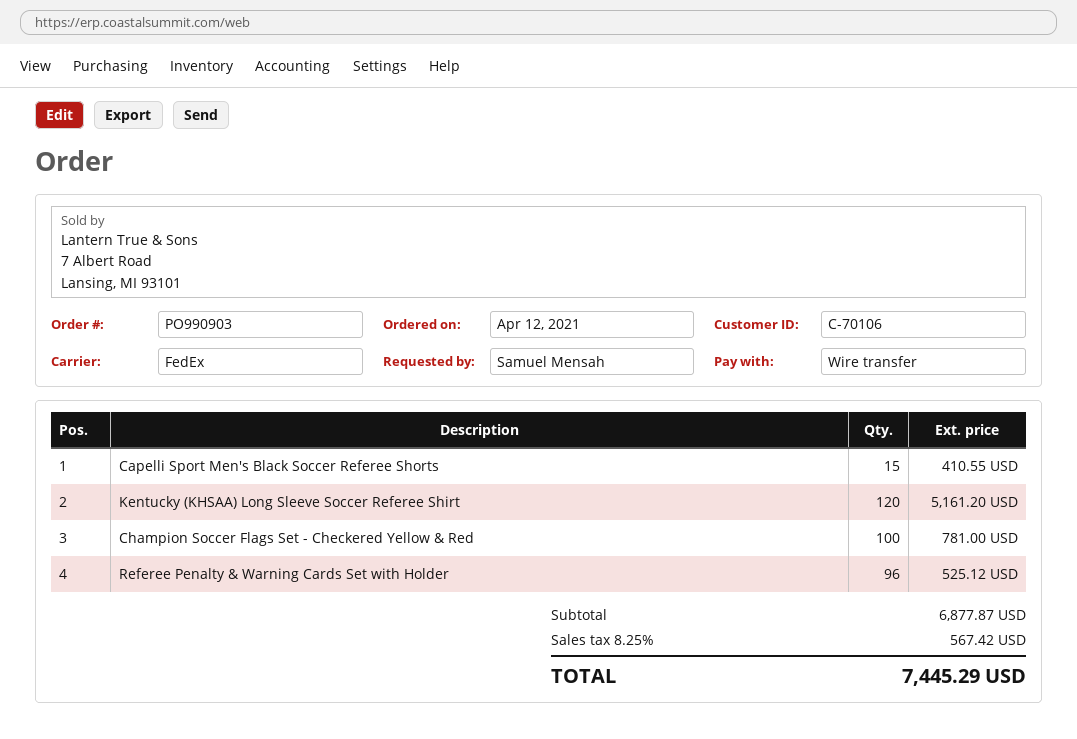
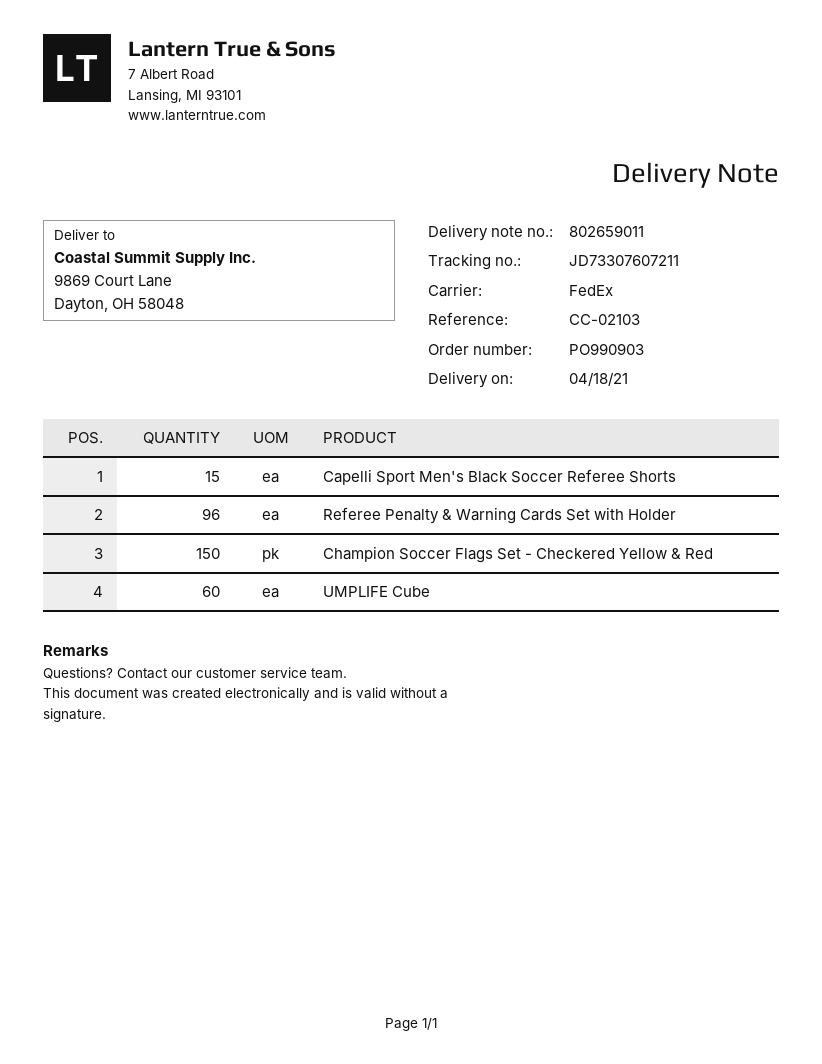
Kentucky (KHSAA) Long Sleeve Soccer Referee Shirt: 120 -> none
Champion Soccer Flags Set - Checkered Yellow & Red: 100 -> 150
UMPLIFE Cube: none -> 60

